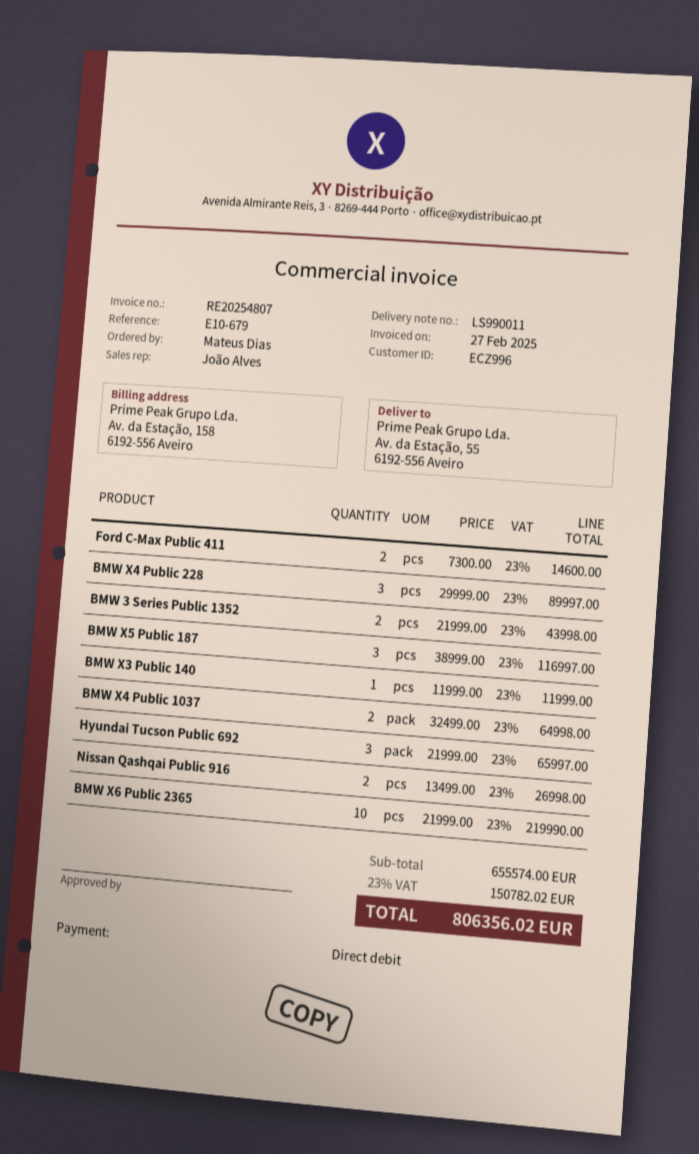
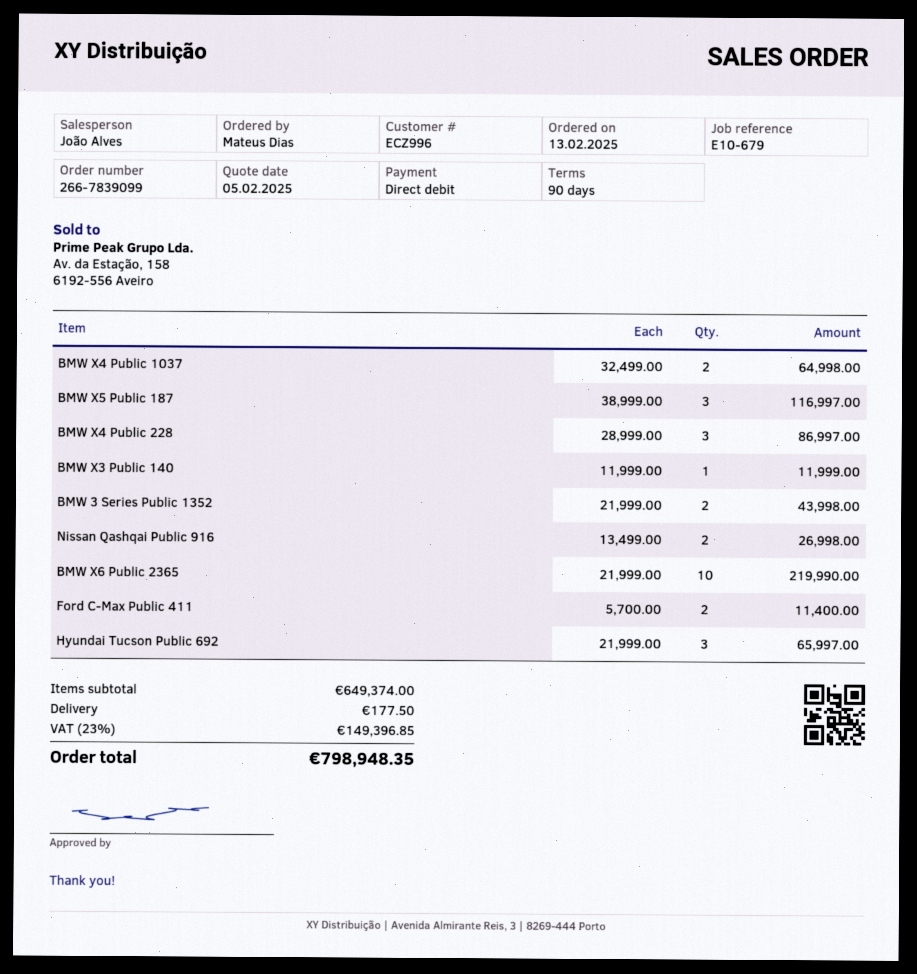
Ford C-Max Public 411: 2 x 7300.00 = 14600.00 -> 2 x 5700.00 = 11400.00
BMW X4 Public 228: 3 x 29999.00 = 89997.00 -> 3 x 28999.00 = 86997.00
subtotal: 655574.00 -> 649374.00
shipping: none -> 177.50
tax: 23% = 150782.02 -> 23% = 149396.85
total: 806356.02 -> 798948.35

